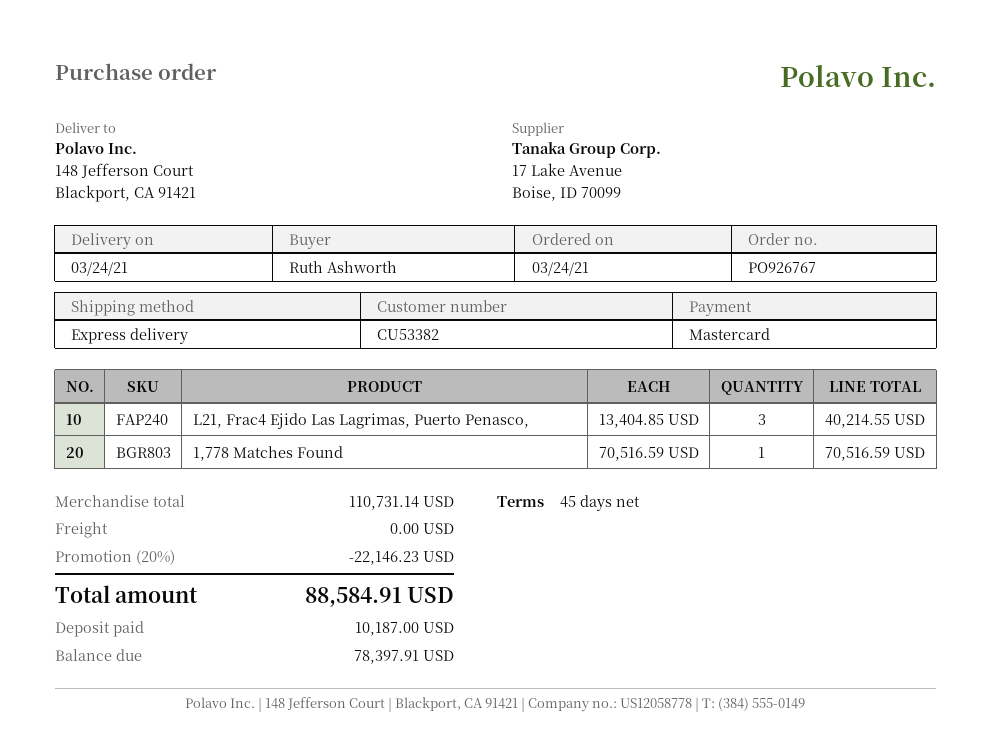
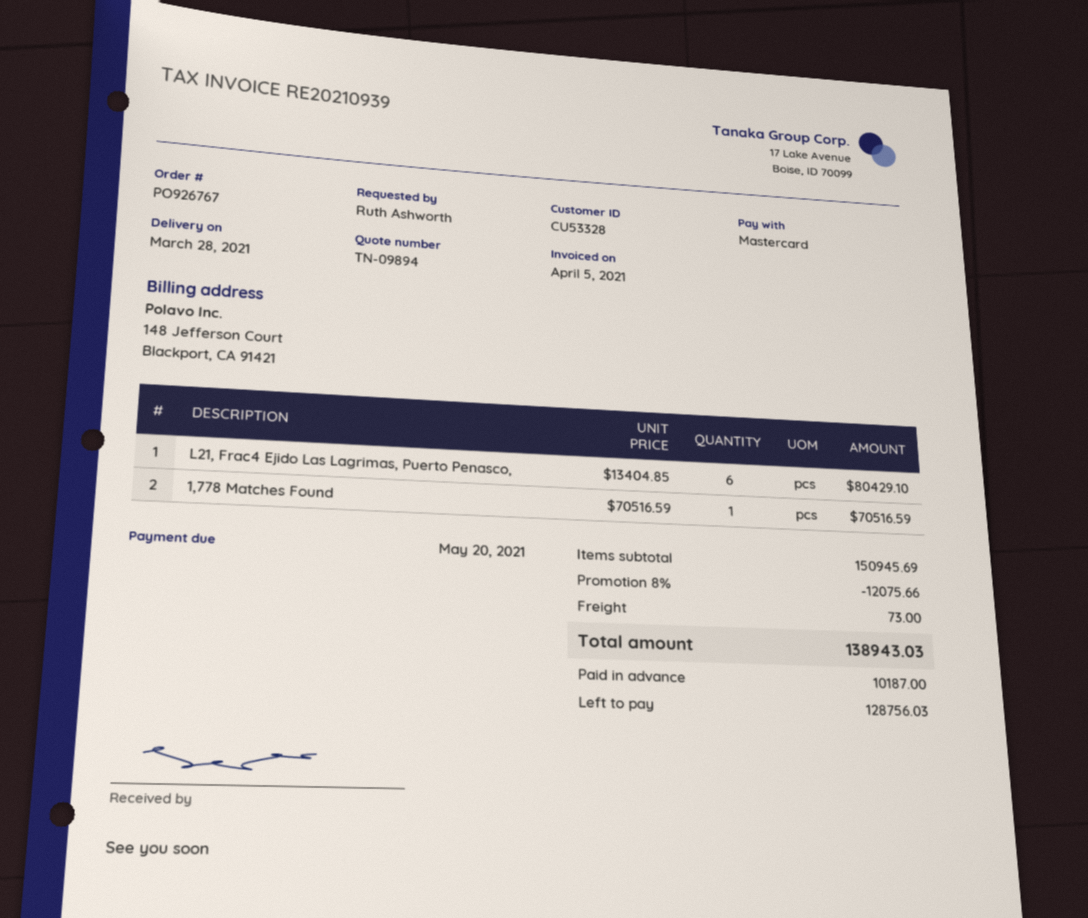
delivery date: 2021-03-24 -> 2021-03-28
customer number: CU53382 -> CU53328
L21, Frac4 Ejido Las Lagrimas, Puerto Penasco,: 3 x 13404.85 = 40214.55 -> 6 x 13404.85 = 80429.10
subtotal: 110731.14 -> 150945.69
discount: 20% = 22146.23 -> 8% = 12075.66
shipping: 0.00 -> 73.00
total: 88584.91 -> 138943.03
balance: 78397.91 -> 128756.03

